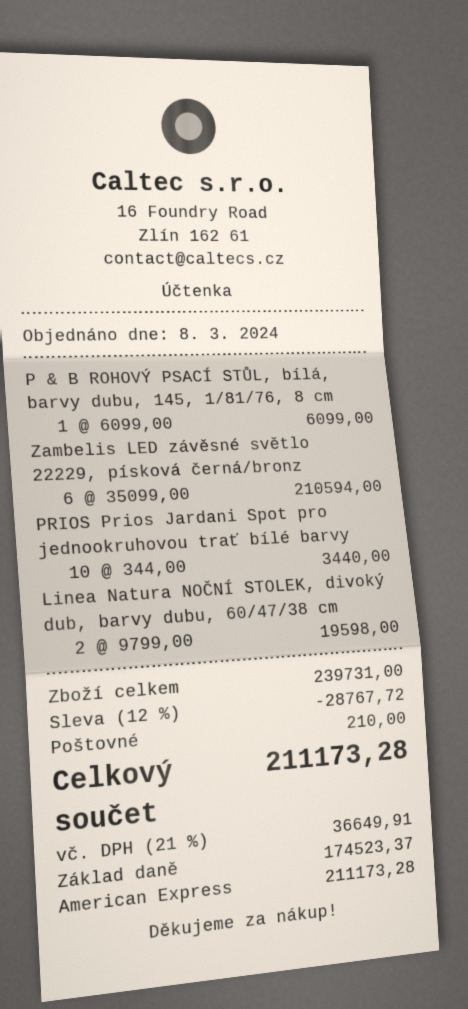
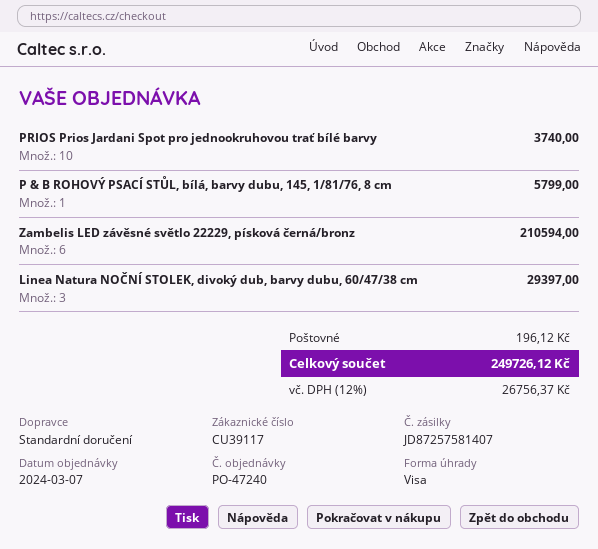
order date: 2024-03-08 -> 2024-03-07
payment method: American Express -> Visa
P & B ROHOVÝ PSACÍ STŮL, bílá, barvy dubu, 145, 1/81/76, 8 cm: 1 for 6099.00 -> 1 for 5799.00
PRIOS Prios Jardani Spot pro jednookruhovou trať bílé barvy: 10 for 3440.00 -> 10 for 3740.00
Linea Natura NOČNÍ STOLEK, divoký dub, barvy dubu, 60/47/38 cm: 2 for 19598.00 -> 3 for 29397.00
discount: 12% = 28767.72 -> none
shipping: 210.00 -> 196.12
tax: 21% = 36649.91 -> 12% = 26756.37
total: 211173.28 -> 249726.12

